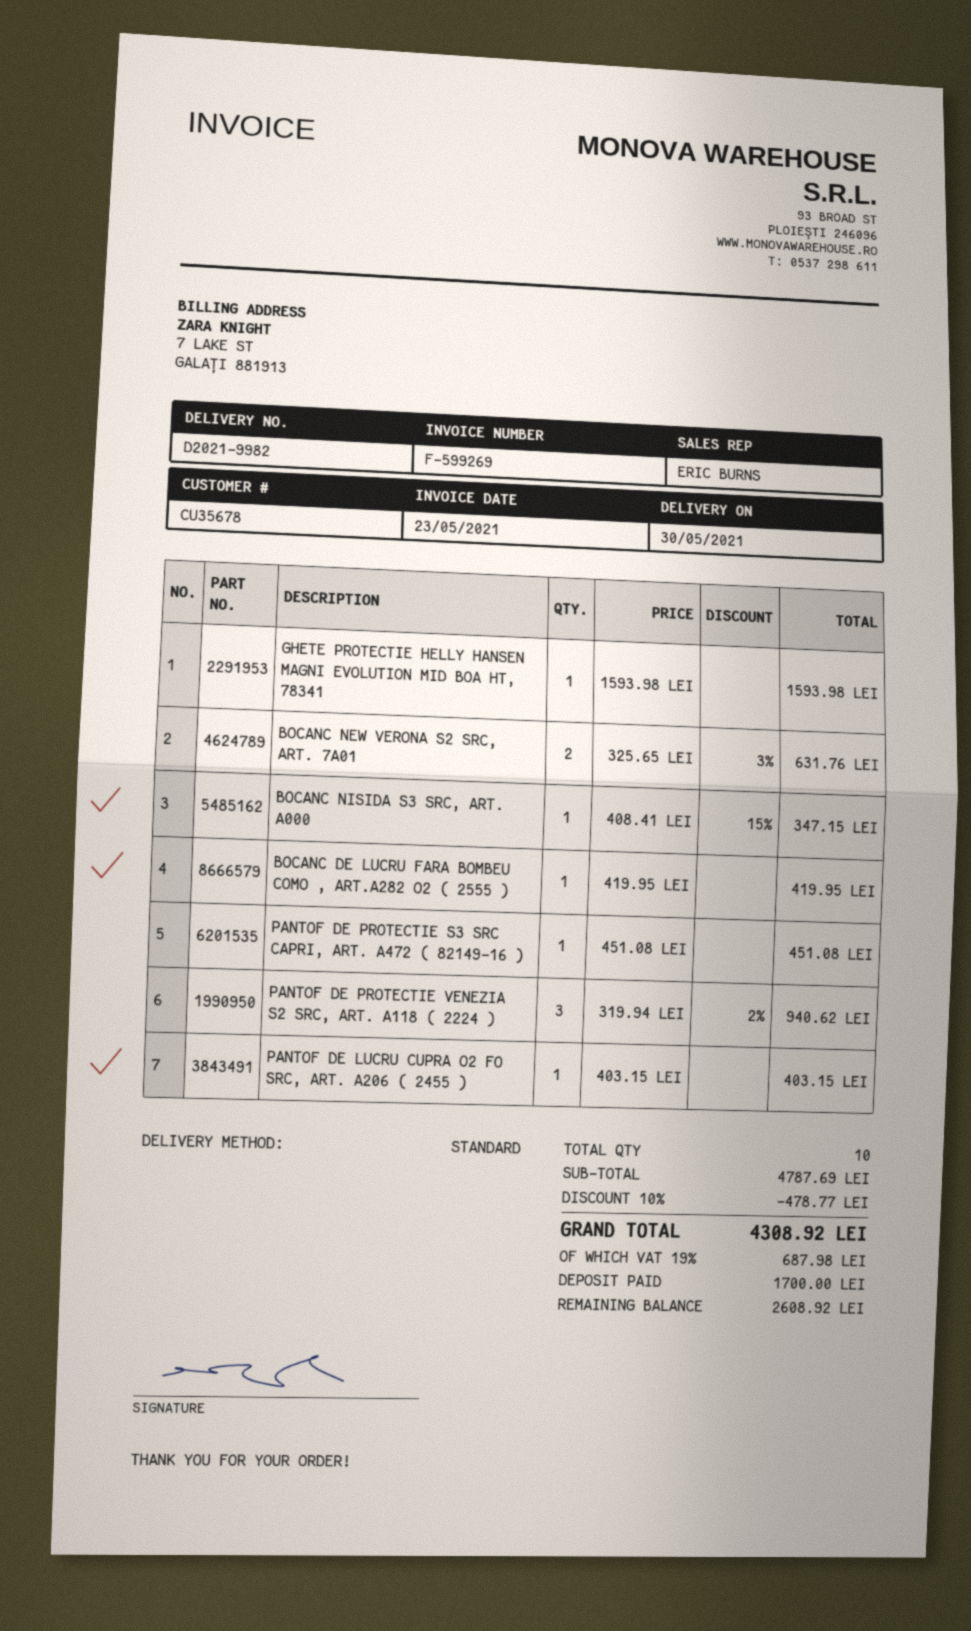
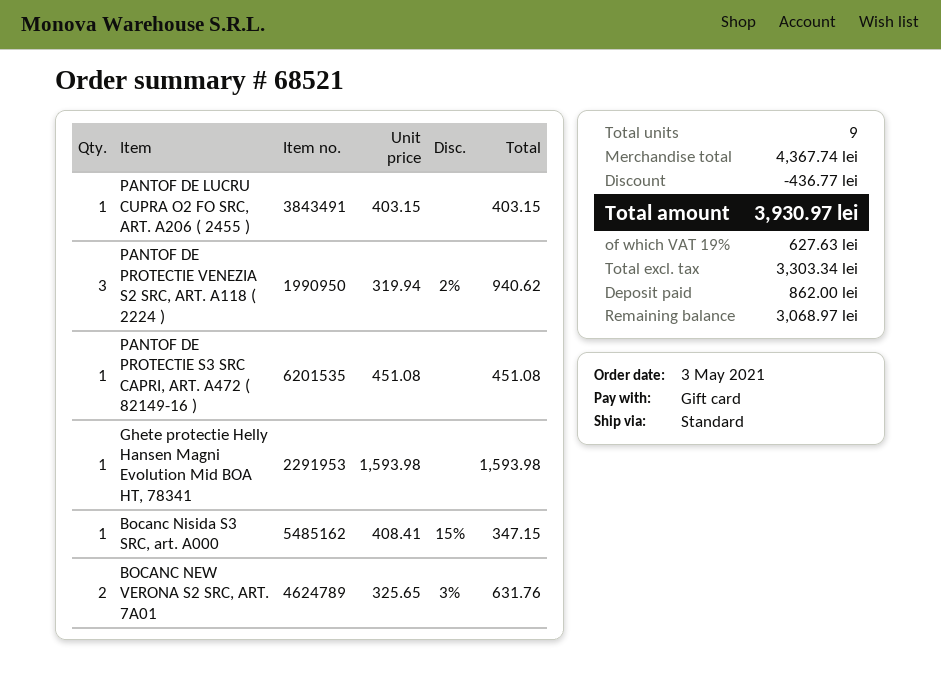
BOCANC DE LUCRU FARA BOMBEU COMO , ART.A282 O2 ( 2555 ): 1 x 419.95 = 419.95 -> none
total quantity: 10 -> 9
subtotal: 4787.69 -> 4367.74
discount: 478.77 -> 436.77
tax: 19% = 687.98 -> 19% = 627.63
total: 4308.92 -> 3930.97
deposit: 1700.00 -> 862.00
balance: 2608.92 -> 3068.97

